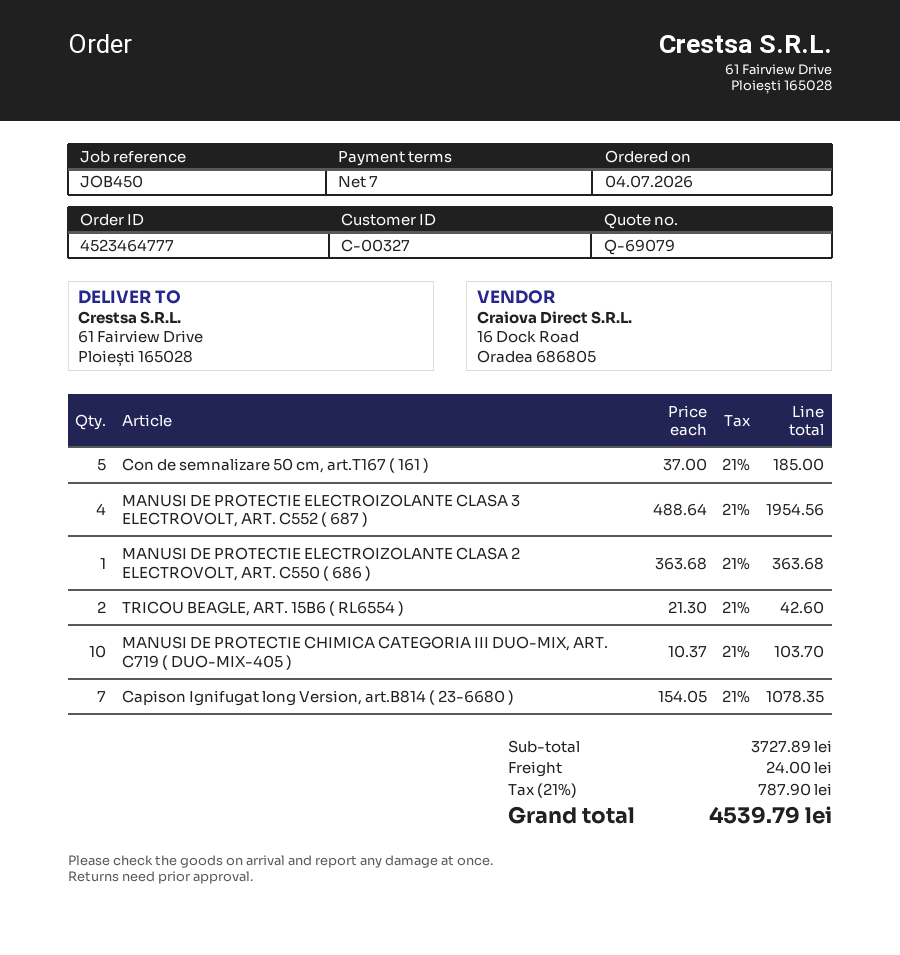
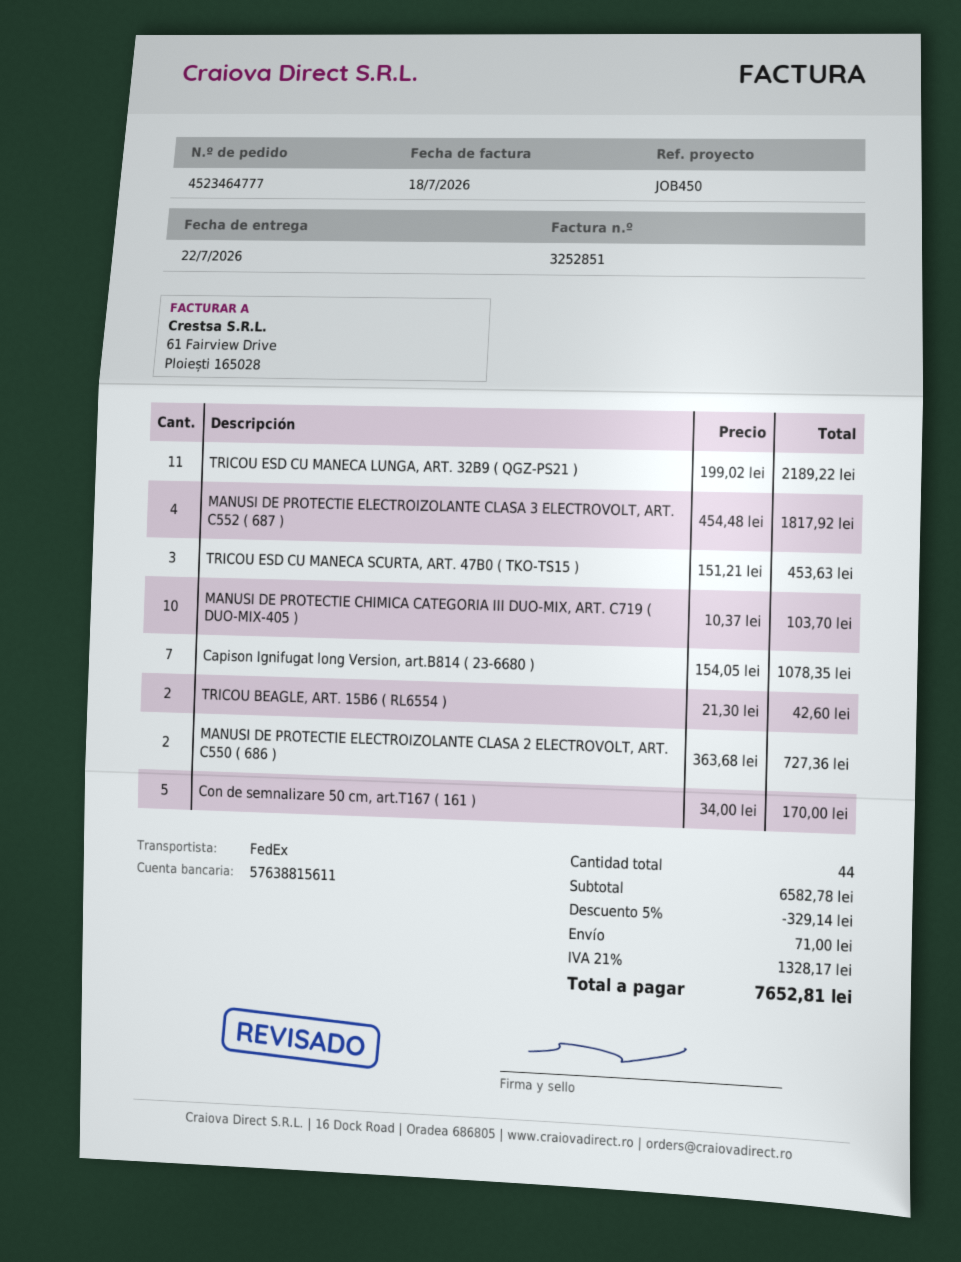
Con de semnalizare 50 cm, art.T167 ( 161 ): 5 x 37.00 = 185.00 -> 5 x 34.00 = 170.00
MANUSI DE PROTECTIE ELECTROIZOLANTE CLASA 3 ELECTROVOLT, ART. C552 ( 687 ): 4 x 488.64 = 1954.56 -> 4 x 454.48 = 1817.92
MANUSI DE PROTECTIE ELECTROIZOLANTE CLASA 2 ELECTROVOLT, ART. C550 ( 686 ): 1 x 363.68 = 363.68 -> 2 x 363.68 = 727.36
TRICOU ESD CU MANECA LUNGA, ART. 32B9 ( QGZ-PS21 ): none -> 11 x 199.02 = 2189.22
TRICOU ESD CU MANECA SCURTA, ART. 47B0 ( TKO-TS15 ): none -> 3 x 151.21 = 453.63
subtotal: 3727.89 -> 6582.78
discount: none -> 5% = 329.14
shipping: 24.00 -> 71.00
tax: 21% = 787.90 -> 21% = 1328.17
total: 4539.79 -> 7652.81

